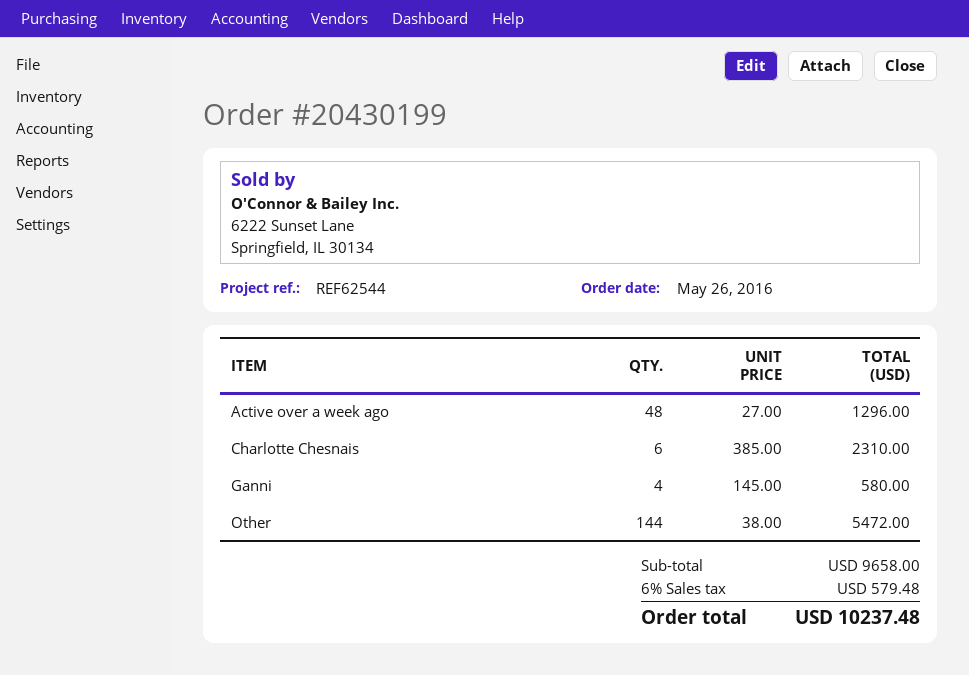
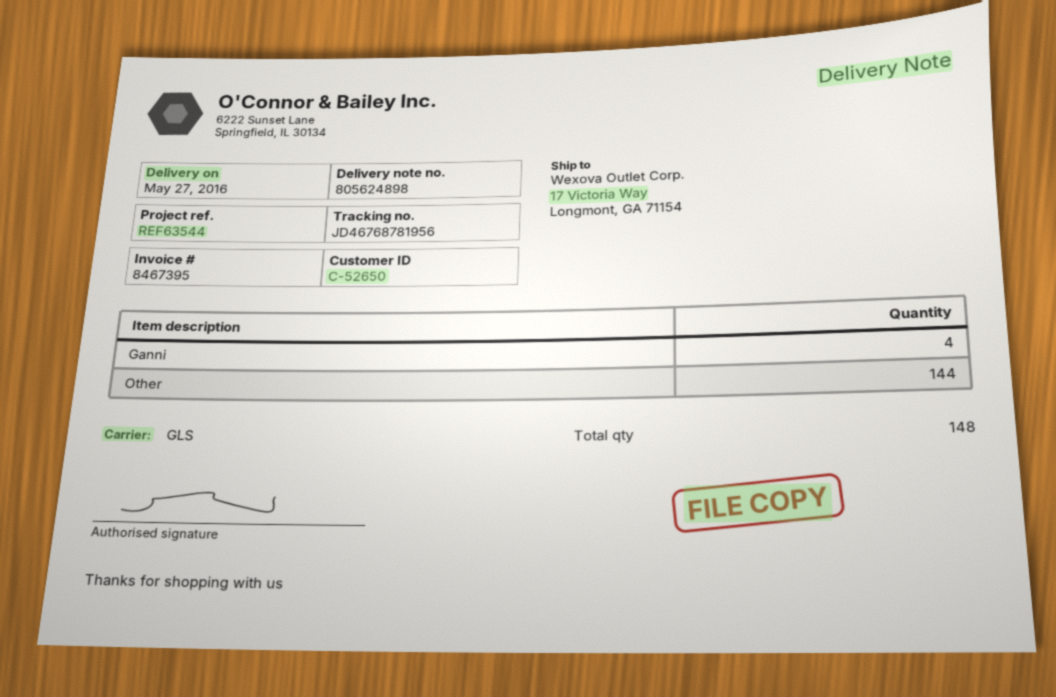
reference: REF62544 -> REF63544
Active over a week ago: 48 -> none
Charlotte Chesnais: 6 -> none

